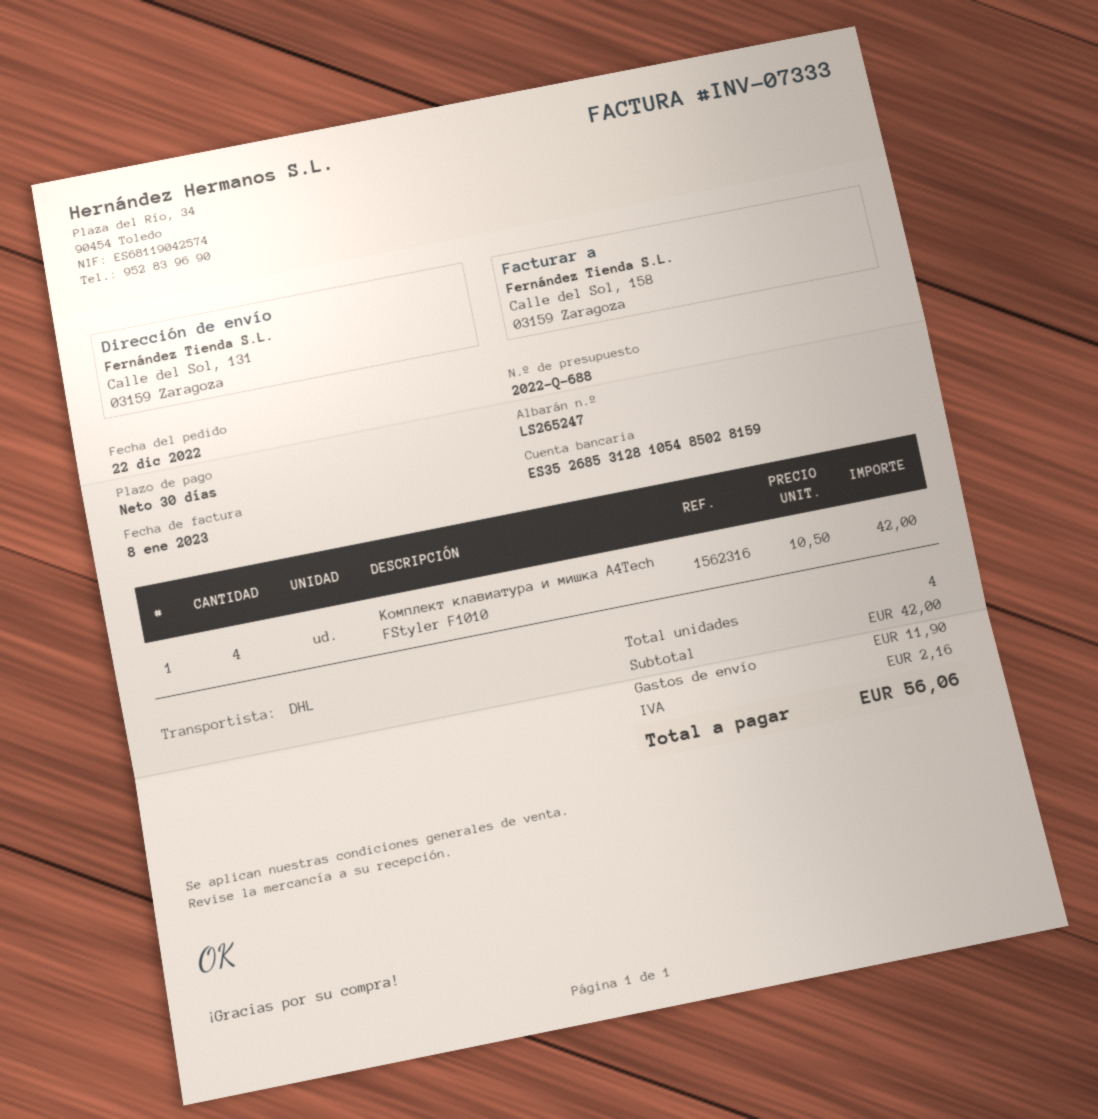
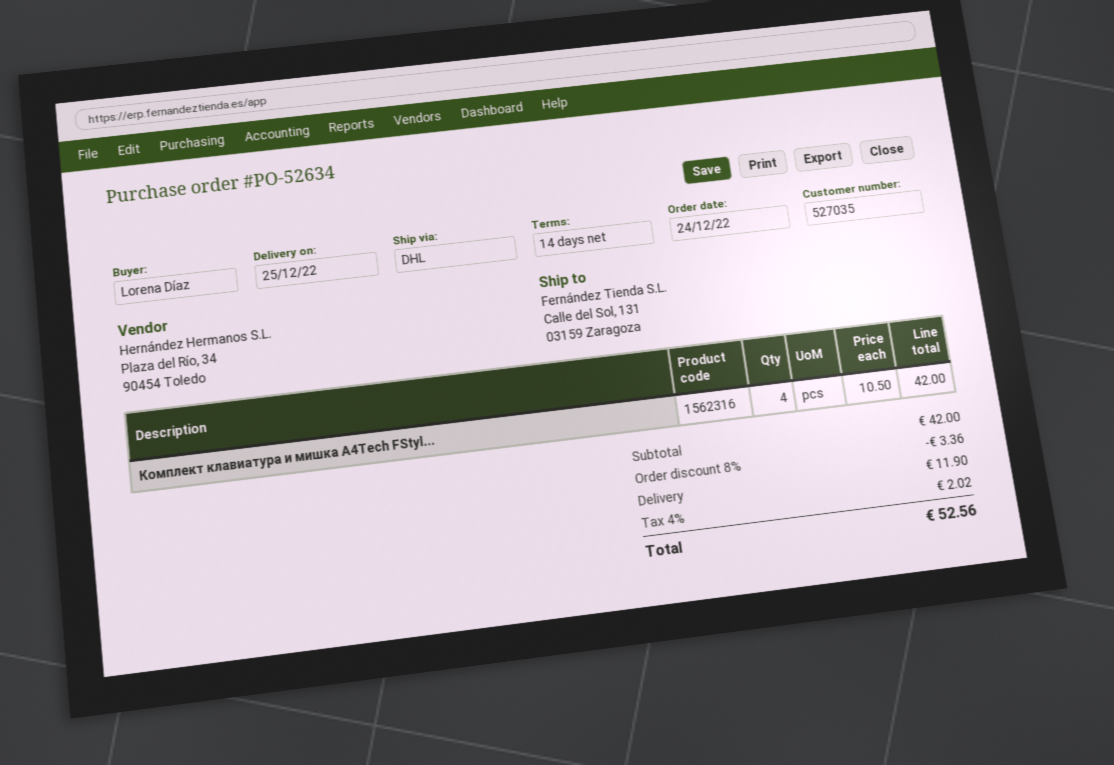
order date: 2022-12-22 -> 2022-12-24
payment terms: 30 days -> 14 days
discount: none -> 8% = 3.36
tax: 2.16 -> 2.02
total: 56.06 -> 52.56

